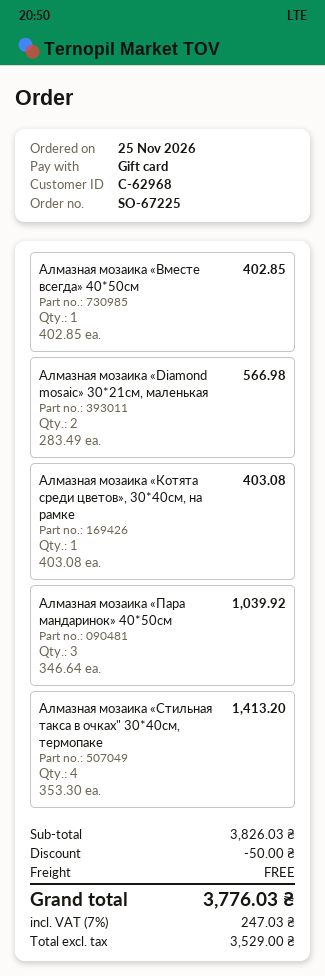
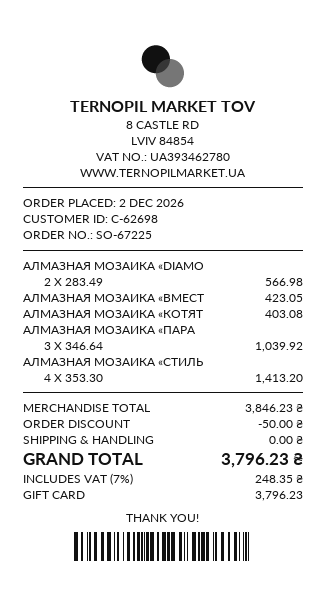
order date: 2026-11-25 -> 2026-12-02
customer number: C-62968 -> C-62698
Алмазная мозаика «Вместе всегда» 40*50см: 1 x 402.85 = 402.85 -> 1 x 423.05 = 423.05
subtotal: 3826.03 -> 3846.23
tax: 7% = 247.03 -> 7% = 248.35
total: 3776.03 -> 3796.23

